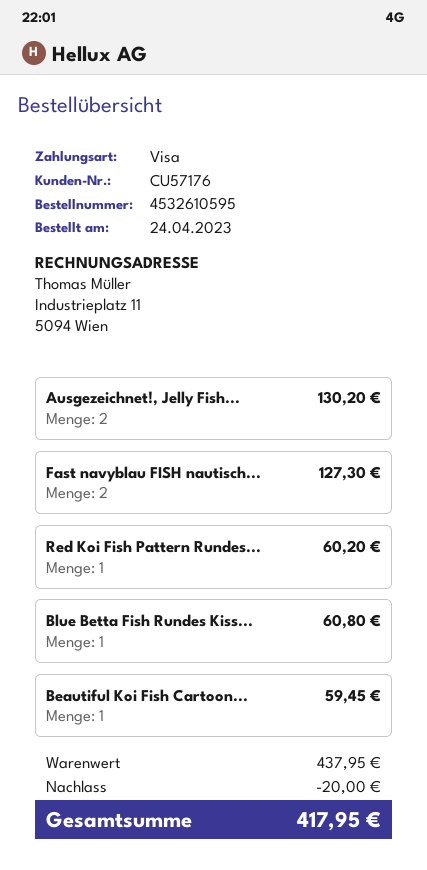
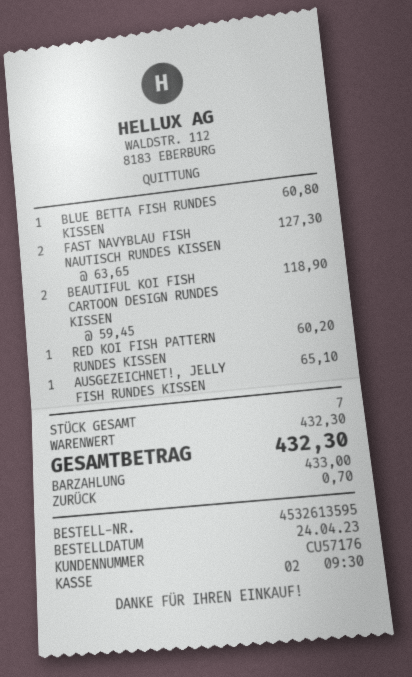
order number: 4532610595 -> 4532613595
payment method: Visa -> cash
Ausgezeichnet!, Jelly Fish...: 2 for 130.20 -> 1 for 65.10
Beautiful Koi Fish Cartoon...: 1 for 59.45 -> 2 for 118.90
subtotal: 437.95 -> 432.30
discount: 20.00 -> none
total: 417.95 -> 432.30

